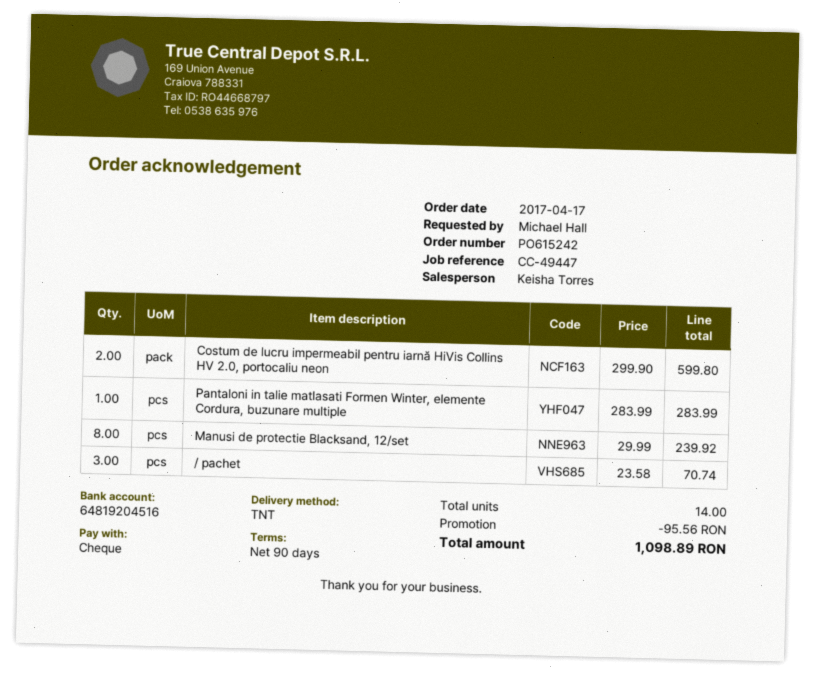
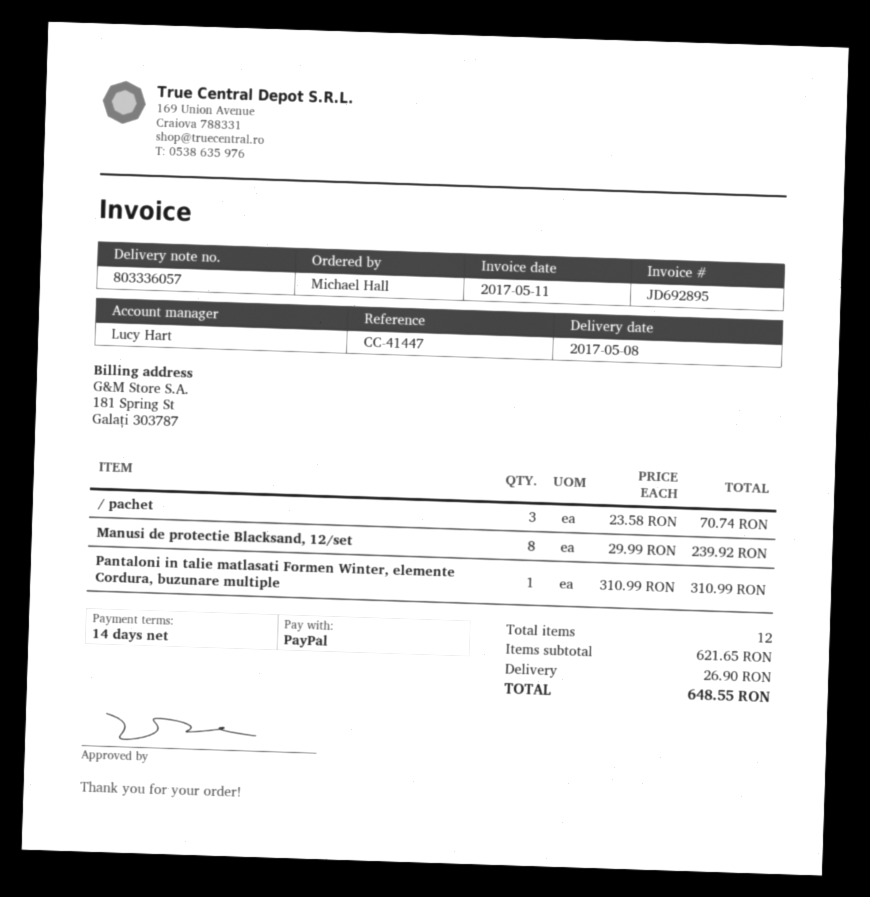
payment terms: 90 days -> 14 days
reference: CC-49447 -> CC-41447
sales rep: Keisha Torres -> Lucy Hart
payment method: cheque -> PayPal
Costum de lucru impermeabil pentru iarnă HiVis Collins HV 2.0, portocaliu neon: 2 x 299.90 = 599.80 -> none
Pantaloni in talie matlasati Formen Winter, elemente Cordura, buzunare multiple: 1 x 283.99 = 283.99 -> 1 x 310.99 = 310.99
total quantity: 14 -> 12
discount: 95.56 -> none
shipping: none -> 26.90
total: 1098.89 -> 648.55

